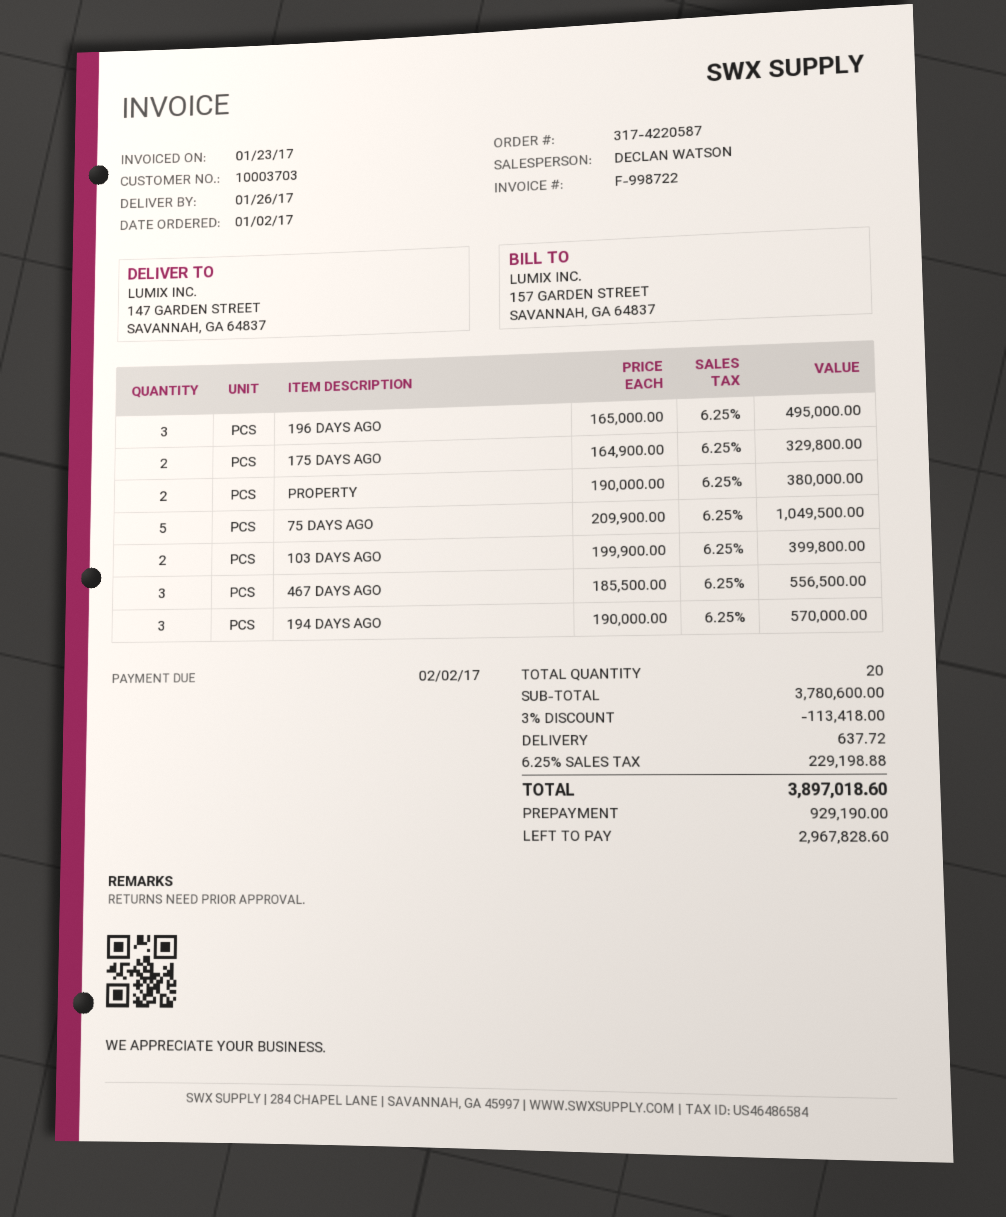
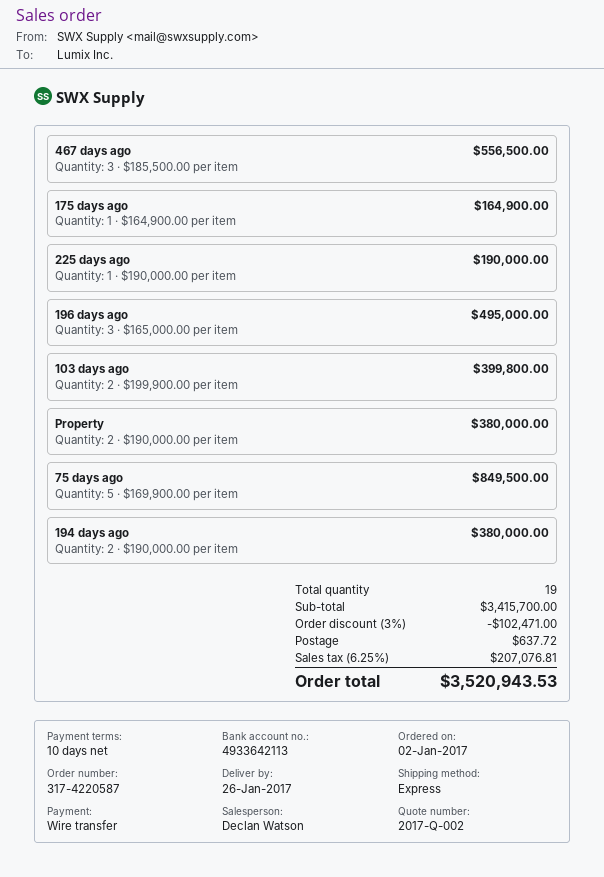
175 DAYS AGO: 2 x 164900.00 = 329800.00 -> 1 x 164900.00 = 164900.00
75 DAYS AGO: 5 x 209900.00 = 1049500.00 -> 5 x 169900.00 = 849500.00
194 DAYS AGO: 3 x 190000.00 = 570000.00 -> 2 x 190000.00 = 380000.00
225 days ago: none -> 1 x 190000.00 = 190000.00
total quantity: 20 -> 19
subtotal: 3780600.00 -> 3415700.00
discount: 3% = 113418.00 -> 3% = 102471.00
tax: 6.25% = 229198.88 -> 6.25% = 207076.81
total: 3897018.60 -> 3520943.53

